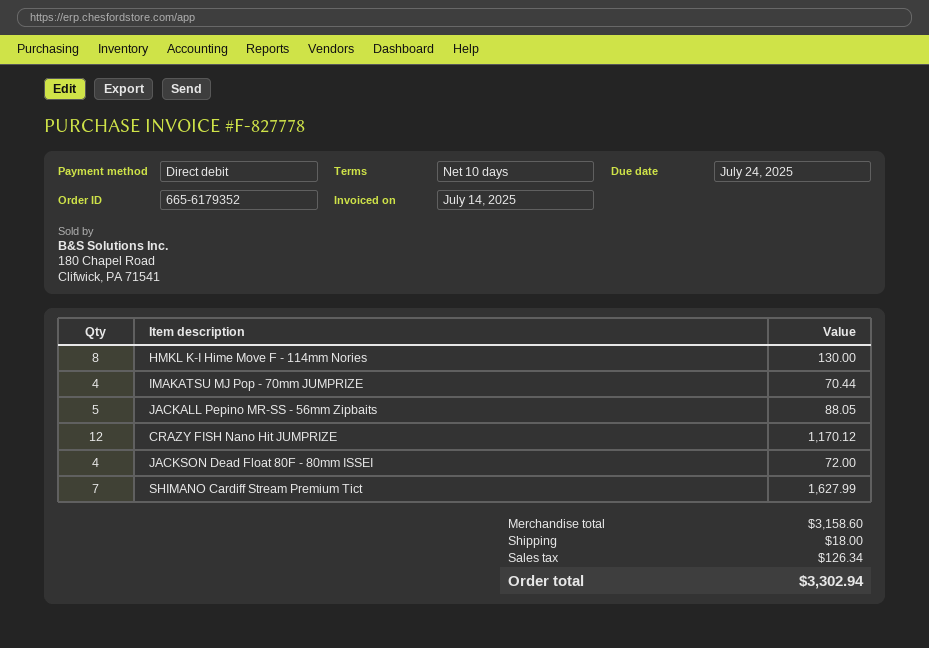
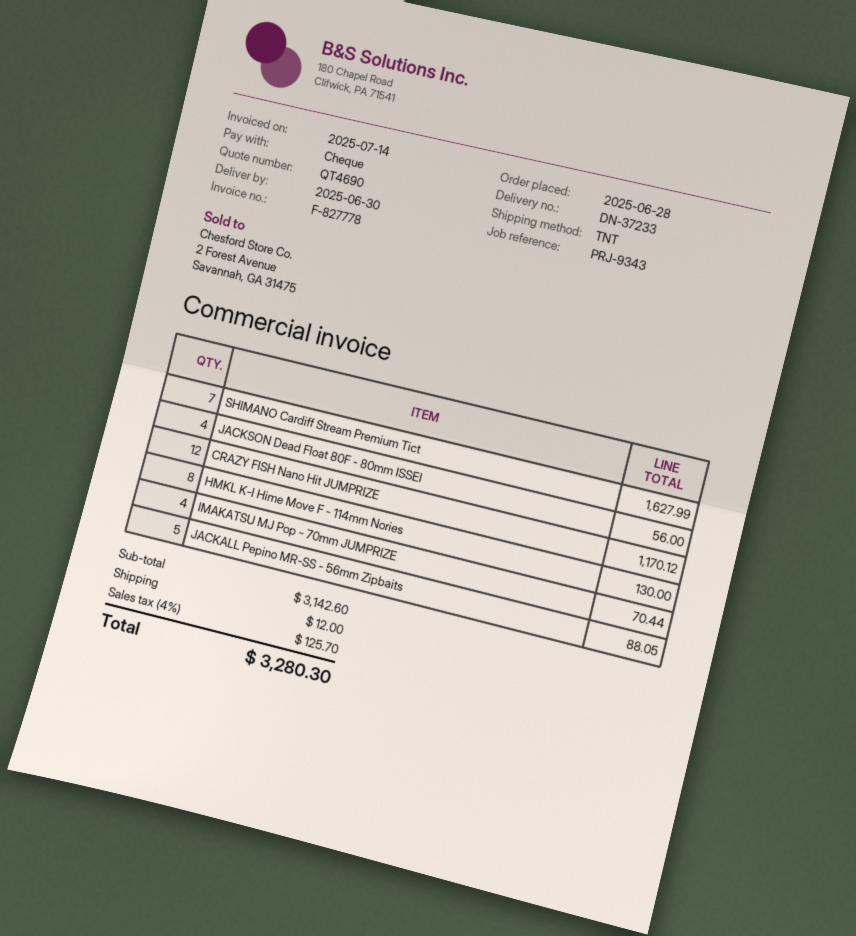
payment method: direct debit -> cheque
JACKSON Dead Float 80F - 80mm ISSEI: 4 for 72.00 -> 4 for 56.00
subtotal: 3158.60 -> 3142.60
shipping: 18.00 -> 12.00
tax: 126.34 -> 125.70
total: 3302.94 -> 3280.30

